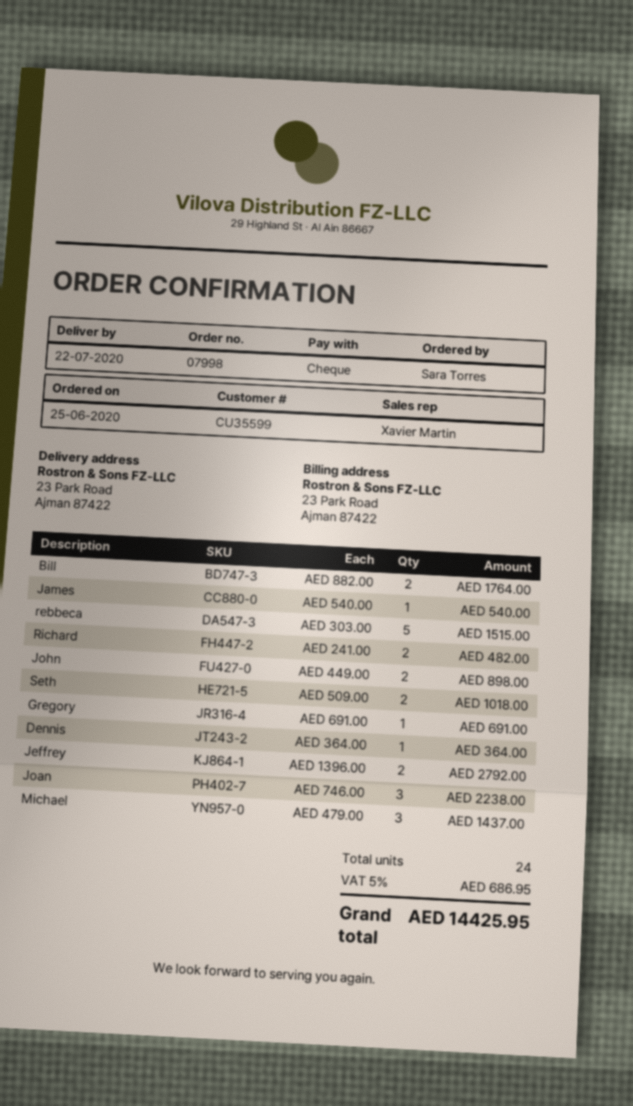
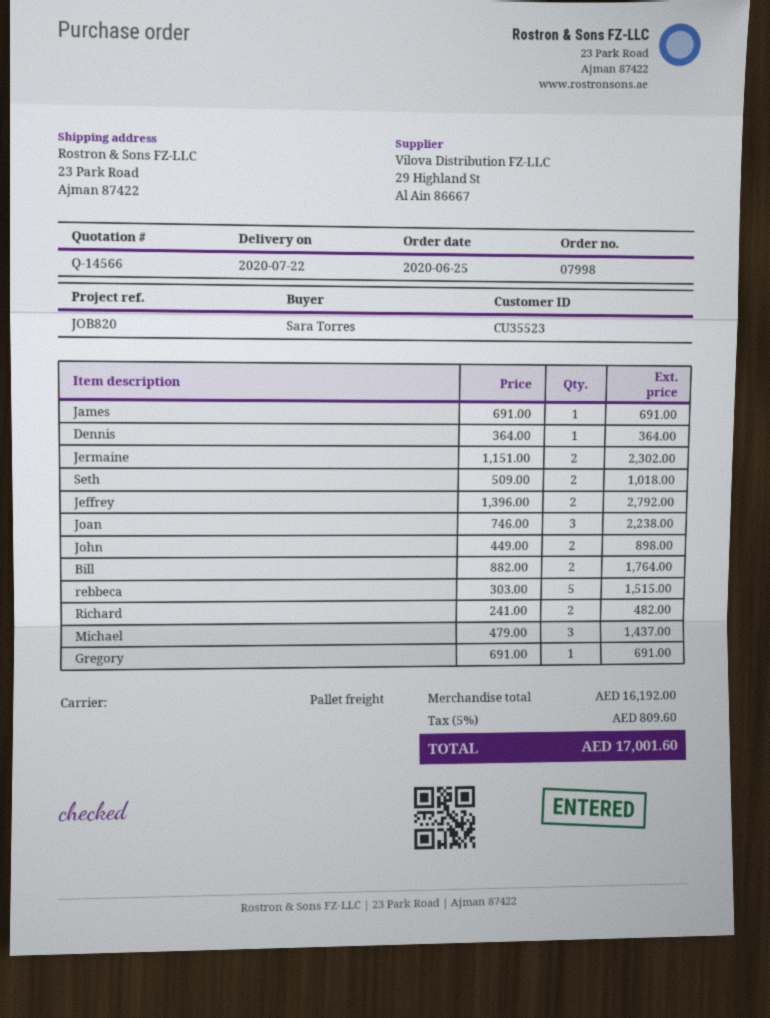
customer number: CU35599 -> CU35523
James: 1 x 540.00 = 540.00 -> 1 x 691.00 = 691.00
Jermaine: none -> 2 x 1151.00 = 2302.00
tax: 5% = 686.95 -> 5% = 809.60
total: 14425.95 -> 17001.60

